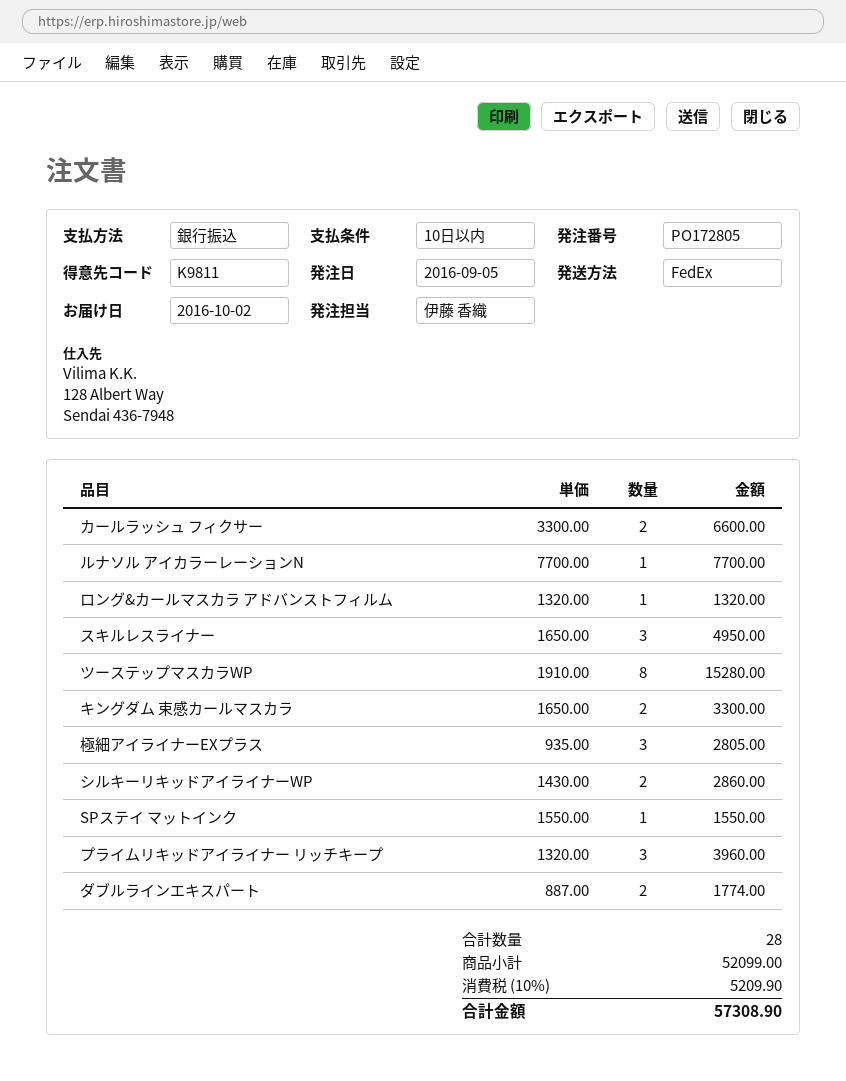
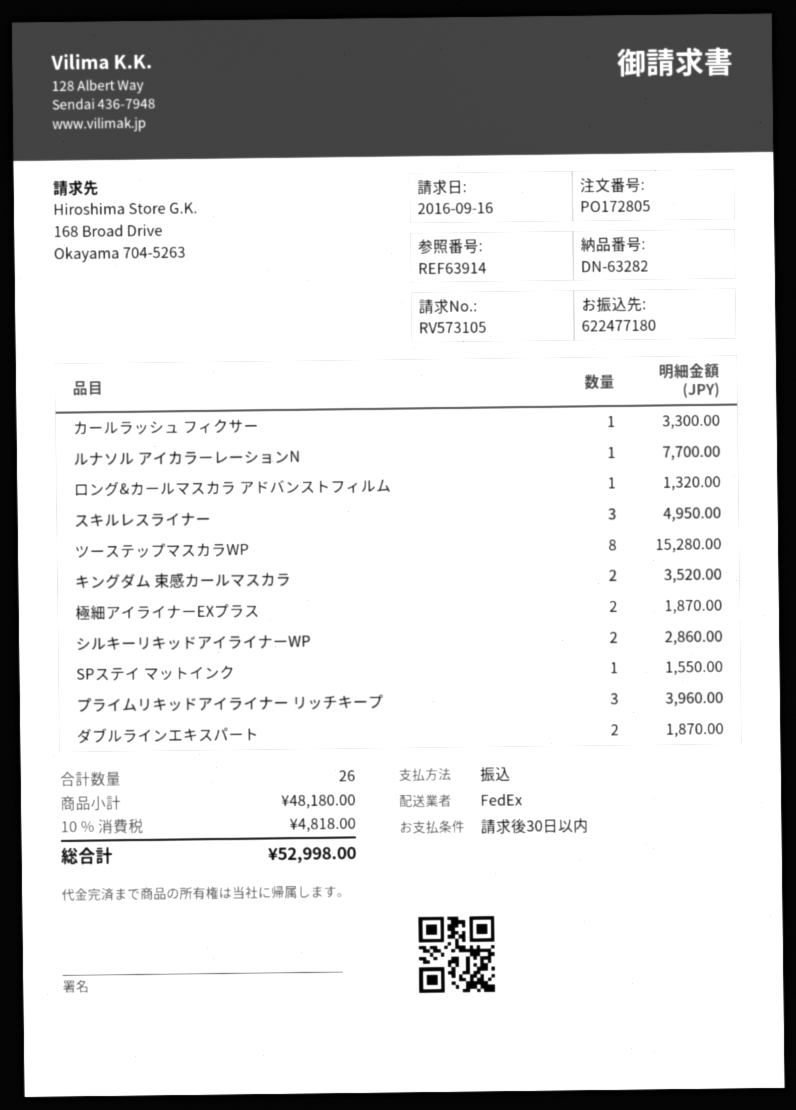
payment terms: 10 days -> 30 days
カールラッシュ フィクサー: 2 for 6600.00 -> 1 for 3300.00
キングダム 束感カールマスカラ: 2 for 3300.00 -> 2 for 3520.00
極細アイライナーEXプラス: 3 for 2805.00 -> 2 for 1870.00
ダブルラインエキスパート: 2 for 1774.00 -> 2 for 1870.00
total quantity: 28 -> 26
subtotal: 52099.00 -> 48180.00
tax: 10% = 5209.90 -> 10% = 4818.00
total: 57308.90 -> 52998.00

